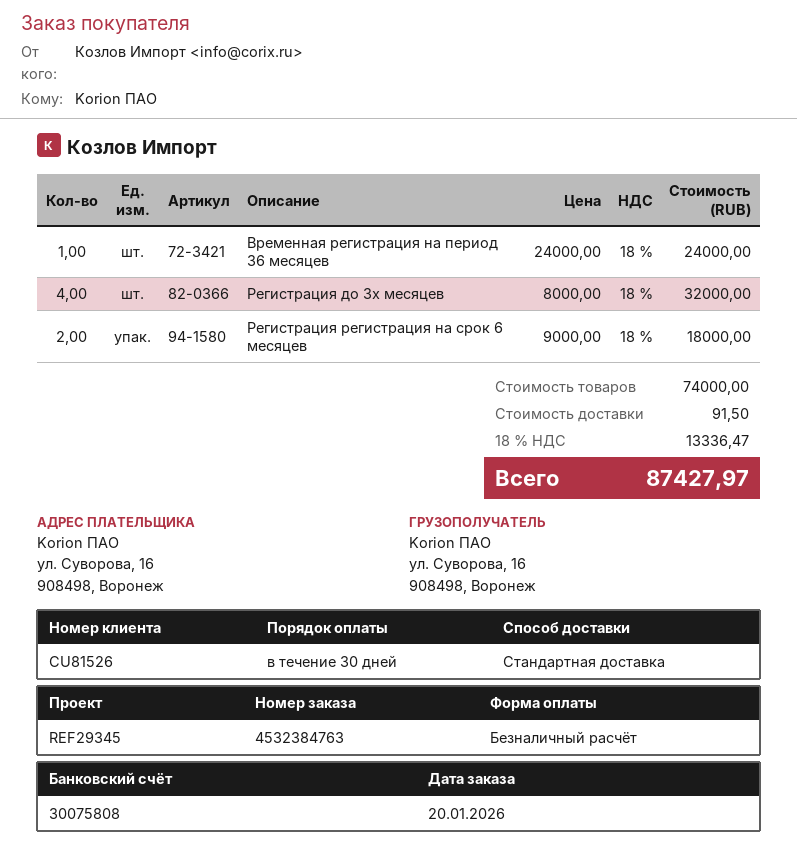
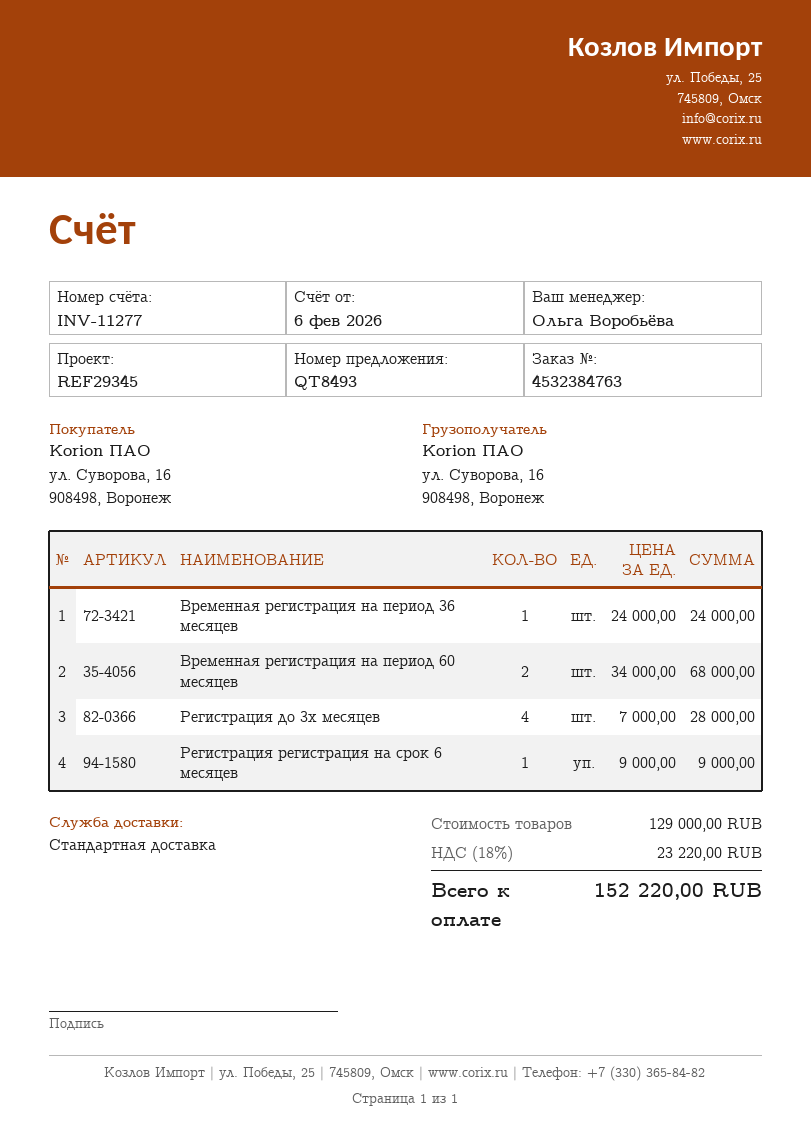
Регистрация до 3х месяцев: 4 x 8000.00 = 32000.00 -> 4 x 7000.00 = 28000.00
Регистрация регистрация на срок 6 месяцев: 2 x 9000.00 = 18000.00 -> 1 x 9000.00 = 9000.00
Временная регистрация на период 60 месяцев: none -> 2 x 34000.00 = 68000.00
subtotal: 74000.00 -> 129000.00
shipping: 91.50 -> none
tax: 18% = 13336.47 -> 18% = 23220.00
total: 87427.97 -> 152220.00

